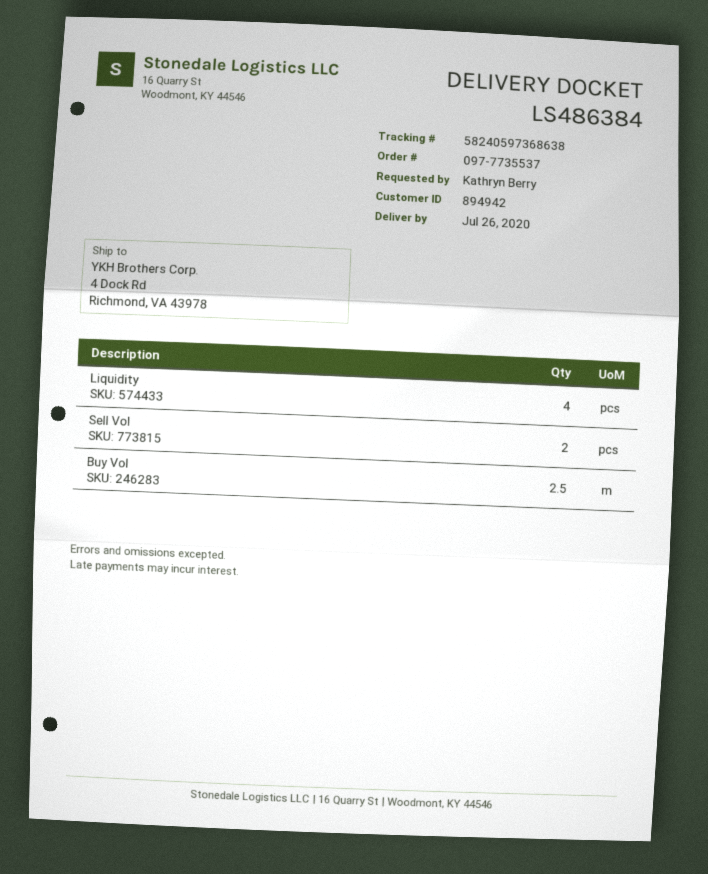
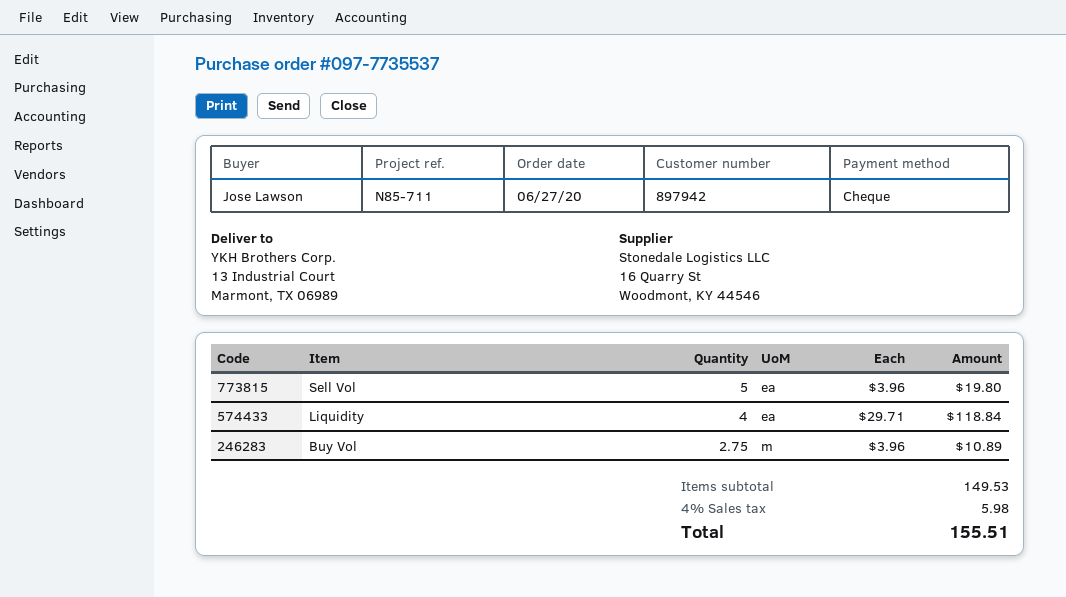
customer number: 894942 -> 897942
ordered by: Kathryn Berry -> Jose Lawson
ship to: 4 Dock Rd, Richmond, VA 43978 -> 13 Industrial Court, Marmont, TX 06989
Sell Vol: 2 -> 5
Buy Vol: 2.5 -> 2.75

